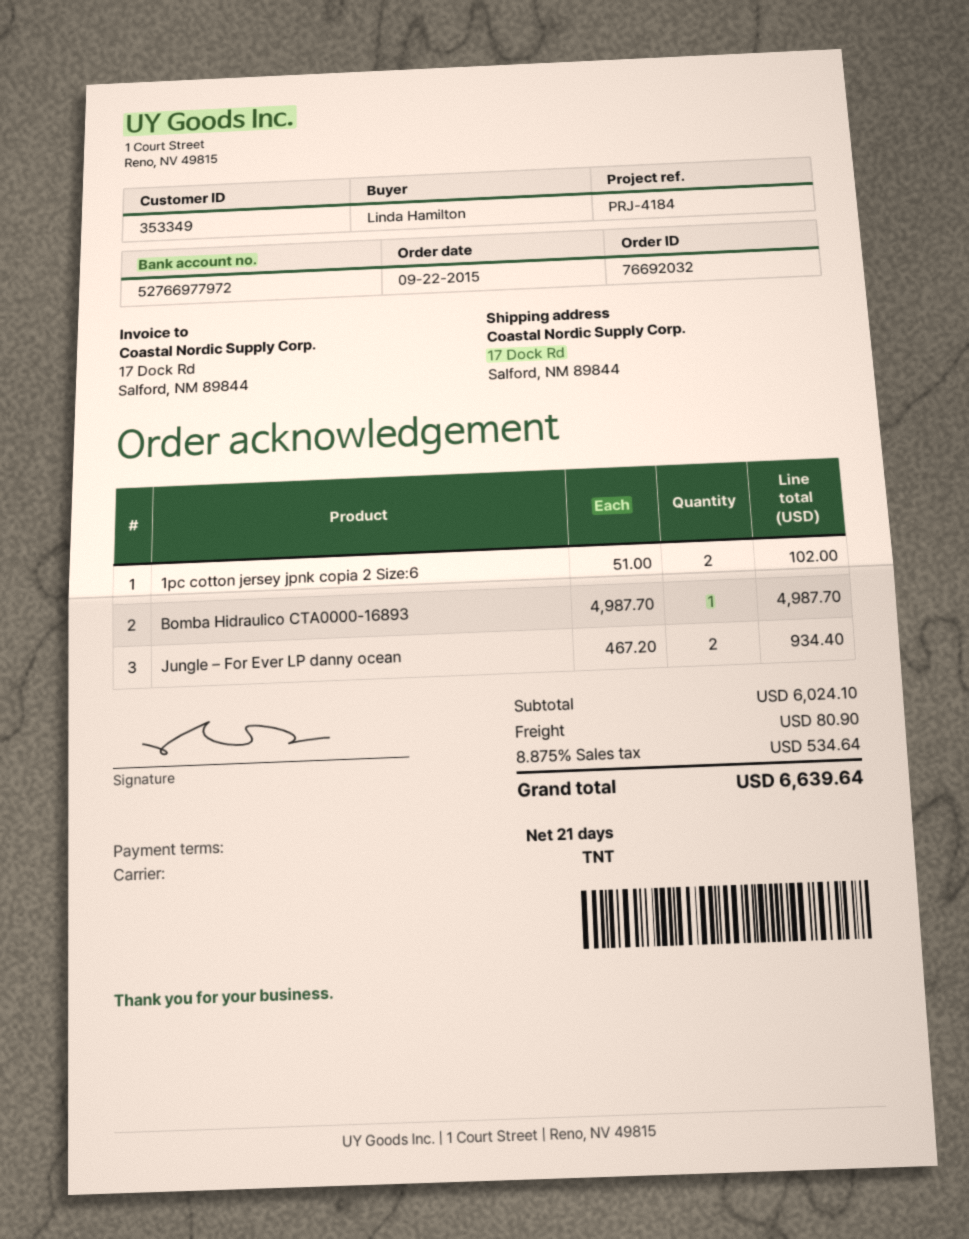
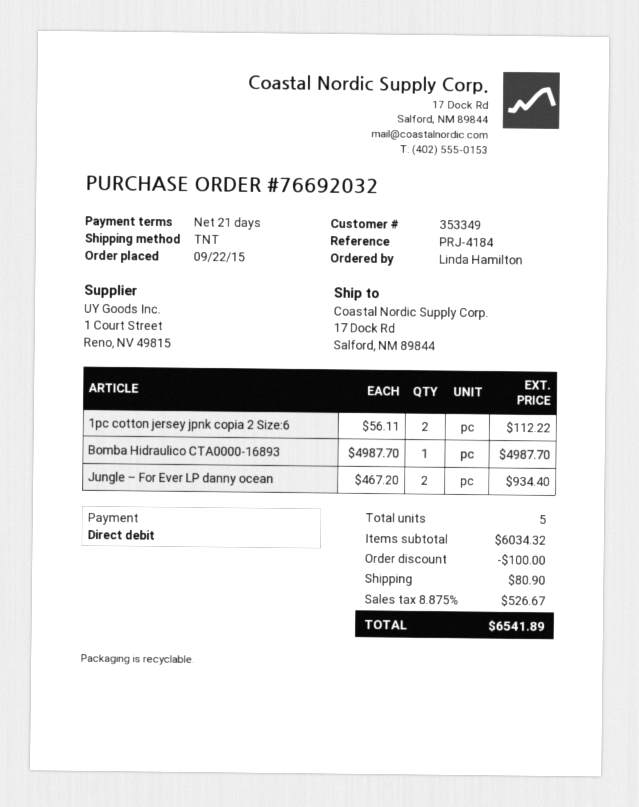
1pc cotton jersey jpnk copia 2 Size:6: 2 x 51.00 = 102.00 -> 2 x 56.11 = 112.22
subtotal: 6024.10 -> 6034.32
discount: none -> 100.00
tax: 8.875% = 534.64 -> 8.875% = 526.67
total: 6639.64 -> 6541.89

